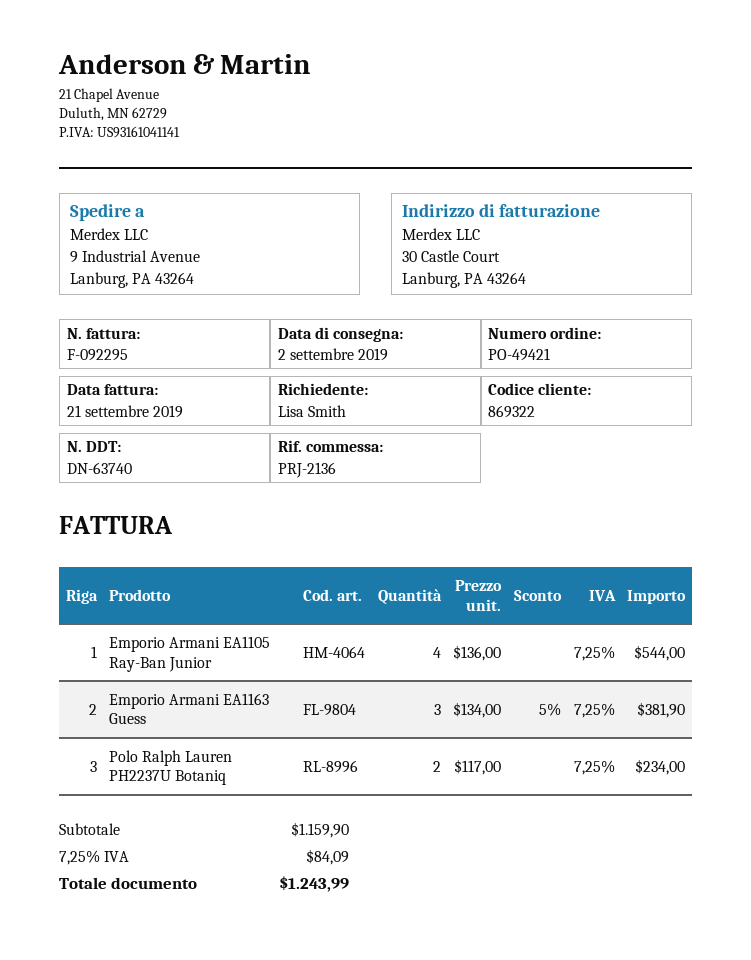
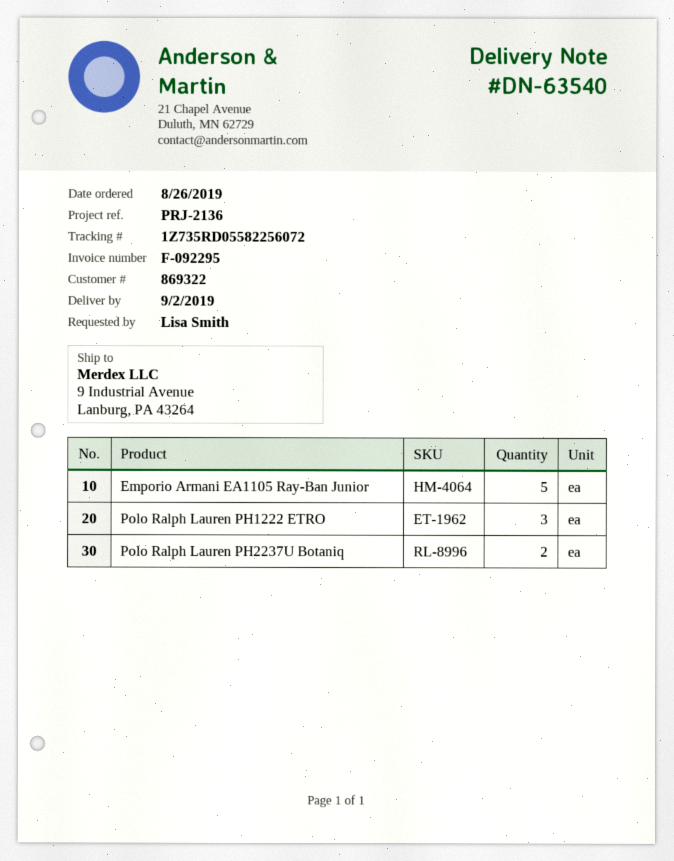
delivery note number: DN-63740 -> DN-63540
Emporio Armani EA1105 Ray-Ban Junior: 4 -> 5
Emporio Armani EA1163 Guess: 3 -> none
Polo Ralph Lauren PH1222 ETRO: none -> 3

